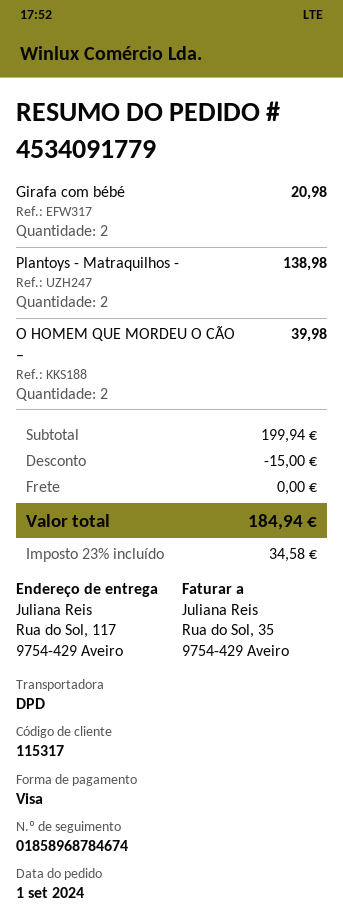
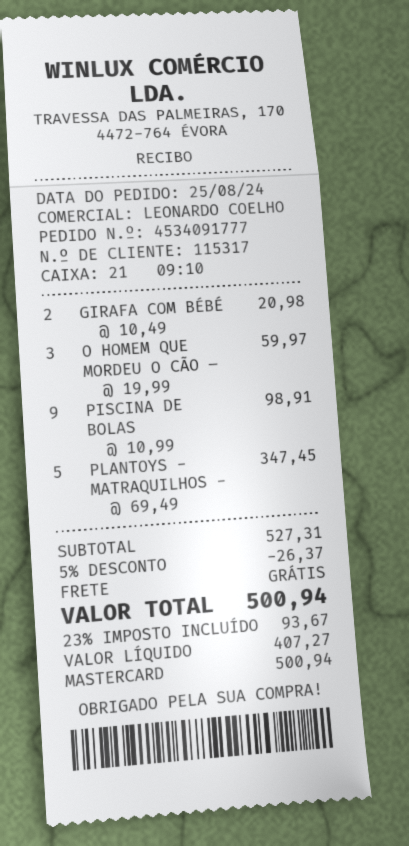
order number: 4534091779 -> 4534091777
order date: 2024-09-01 -> 2024-08-25
payment method: Visa -> Mastercard
Plantoys - Matraquilhos -: 2 for 138.98 -> 5 for 347.45
O HOMEM QUE MORDEU O CÃO –: 2 for 39.98 -> 3 for 59.97
PISCINA DE BOLAS: none -> 9 for 98.91
subtotal: 199.94 -> 527.31
discount: 15.00 -> 26.37
tax: 23% = 34.58 -> 23% = 93.67
total: 184.94 -> 500.94

